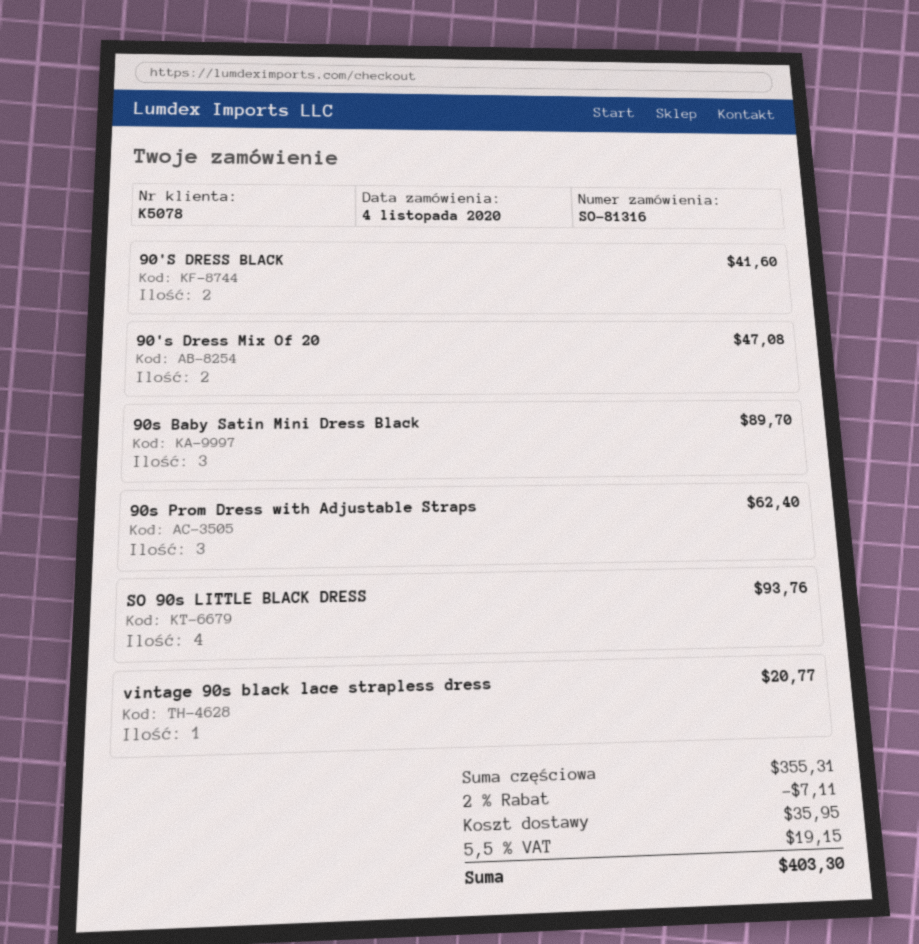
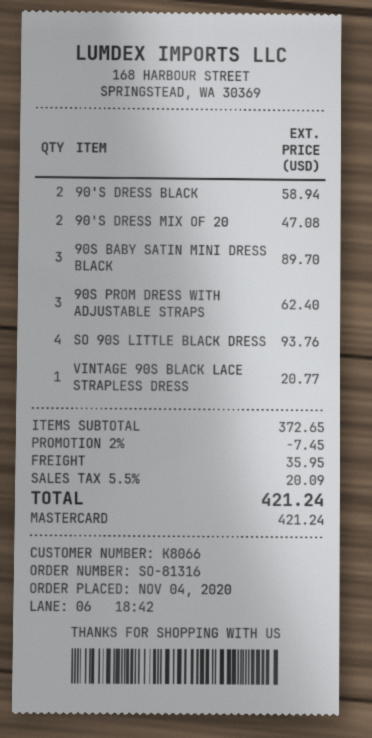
customer number: K5078 -> K8066
90'S DRESS BLACK: 2 for 41.60 -> 2 for 58.94
subtotal: 355.31 -> 372.65
discount: 2% = 7.11 -> 2% = 7.45
tax: 5.5% = 19.15 -> 5.5% = 20.09
total: 403.30 -> 421.24

